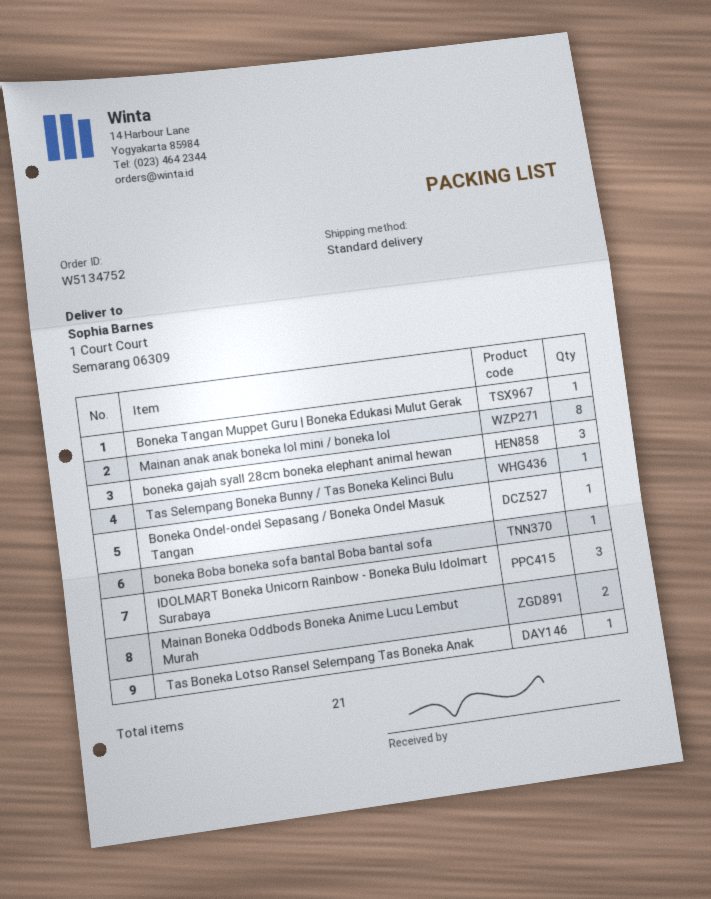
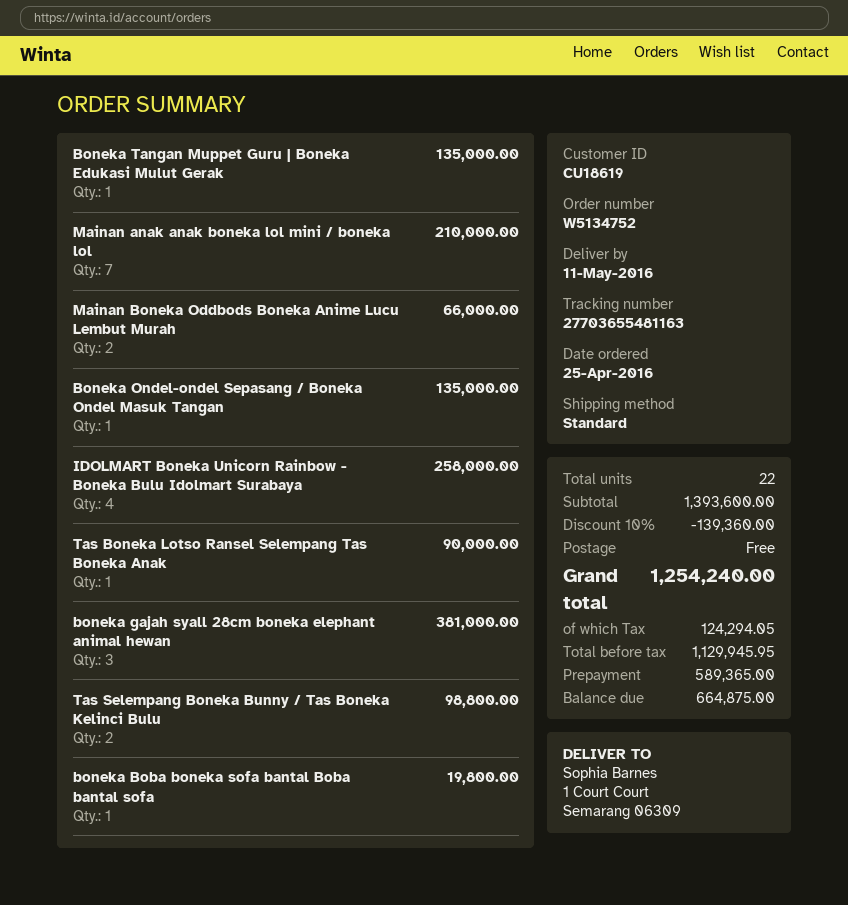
Mainan anak anak boneka lol mini / boneka lol: 8 -> 7
Tas Selempang Boneka Bunny / Tas Boneka Kelinci Bulu: 1 -> 2
IDOLMART Boneka Unicorn Rainbow - Boneka Bulu Idolmart Surabaya: 3 -> 4
total quantity: 21 -> 22

